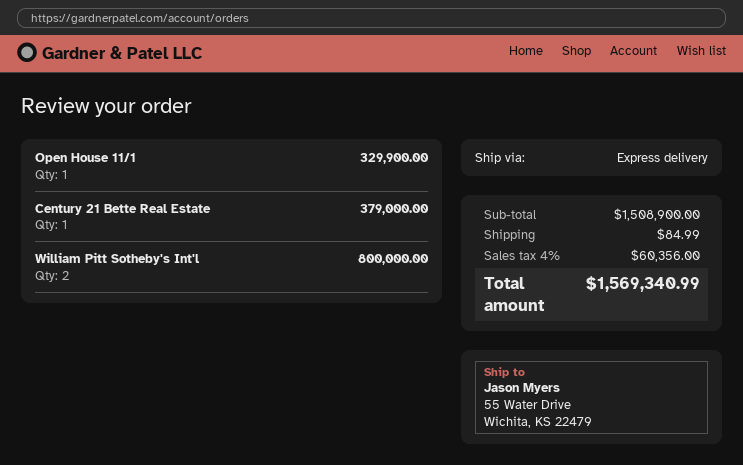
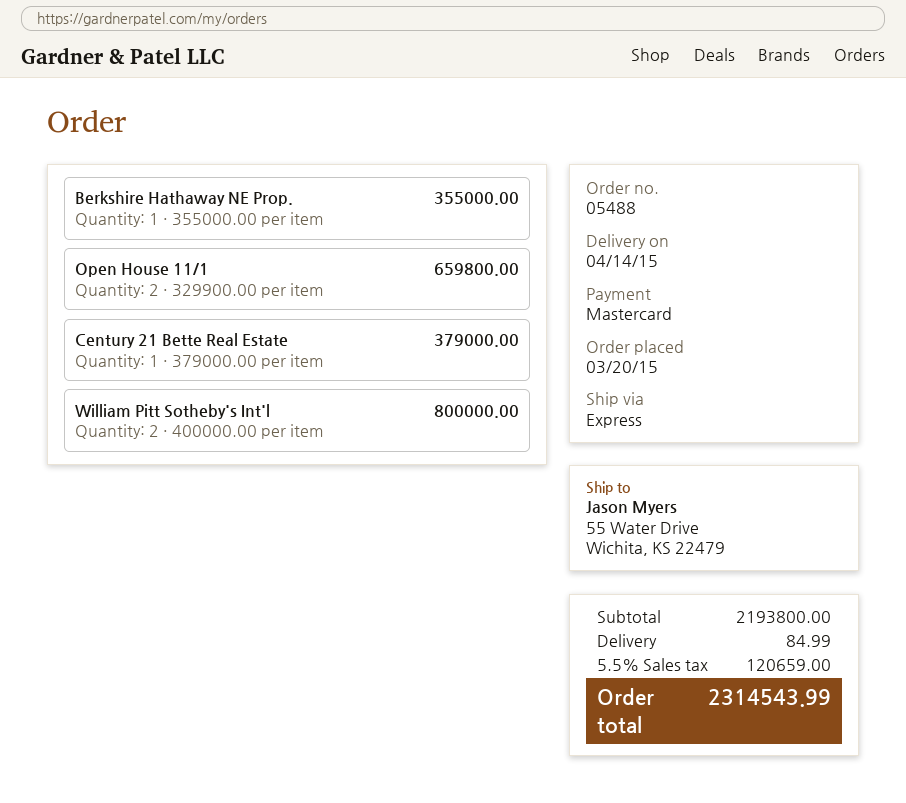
Open House 11/1: 1 for 329900.00 -> 2 for 659800.00
Berkshire Hathaway NE Prop.: none -> 1 for 355000.00
subtotal: 1508900.00 -> 2193800.00
tax: 4% = 60356.00 -> 5.5% = 120659.00
total: 1569340.99 -> 2314543.99

